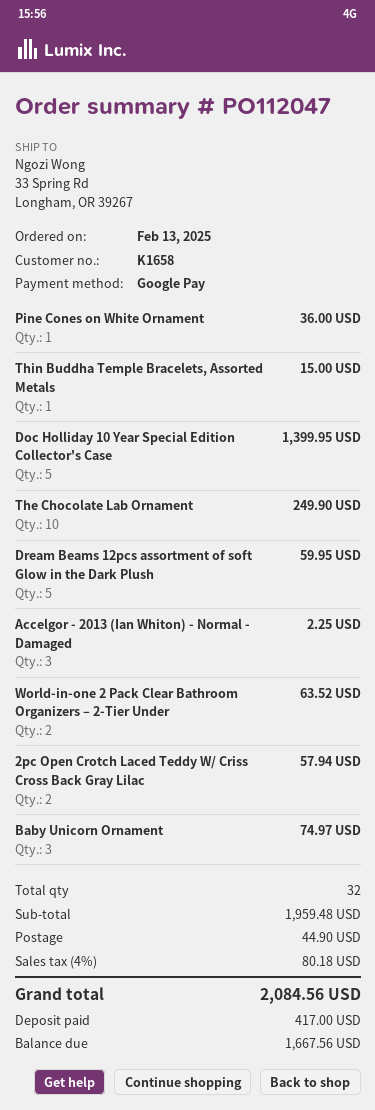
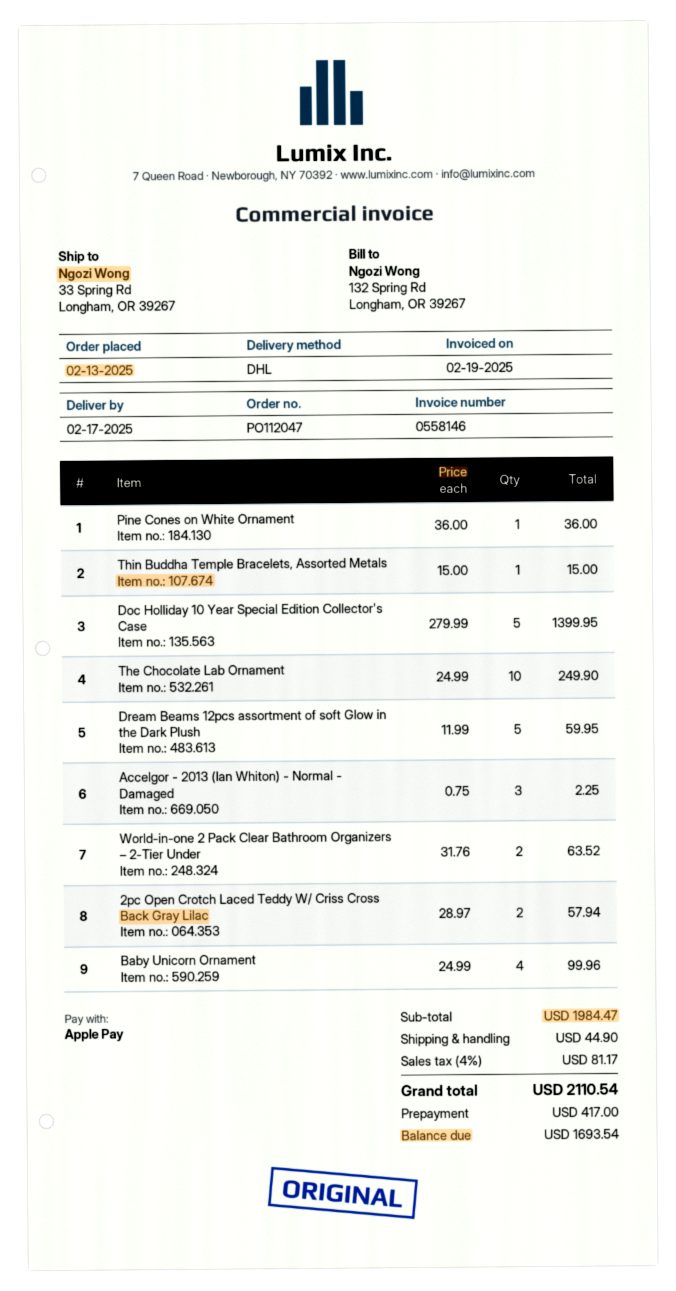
payment method: Google Pay -> Apple Pay
Baby Unicorn Ornament: 3 for 74.97 -> 4 for 99.96
subtotal: 1959.48 -> 1984.47
tax: 4% = 80.18 -> 4% = 81.17
total: 2084.56 -> 2110.54
balance: 1667.56 -> 1693.54

